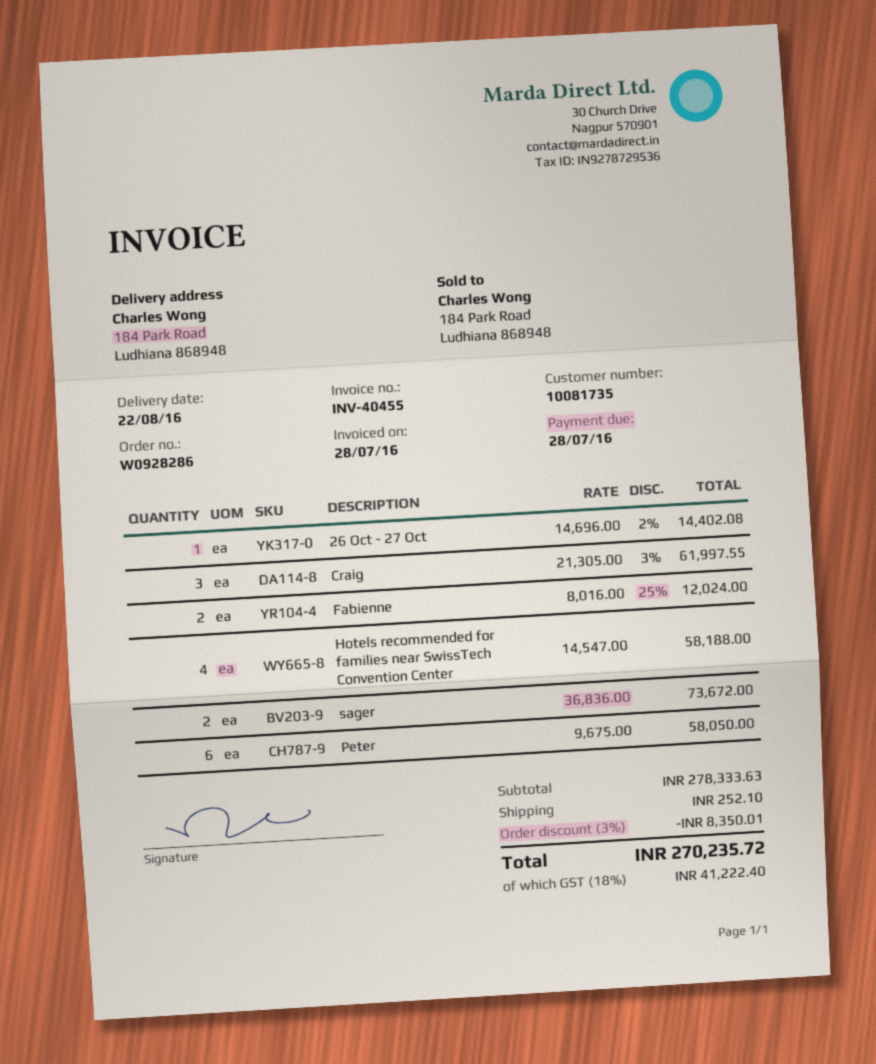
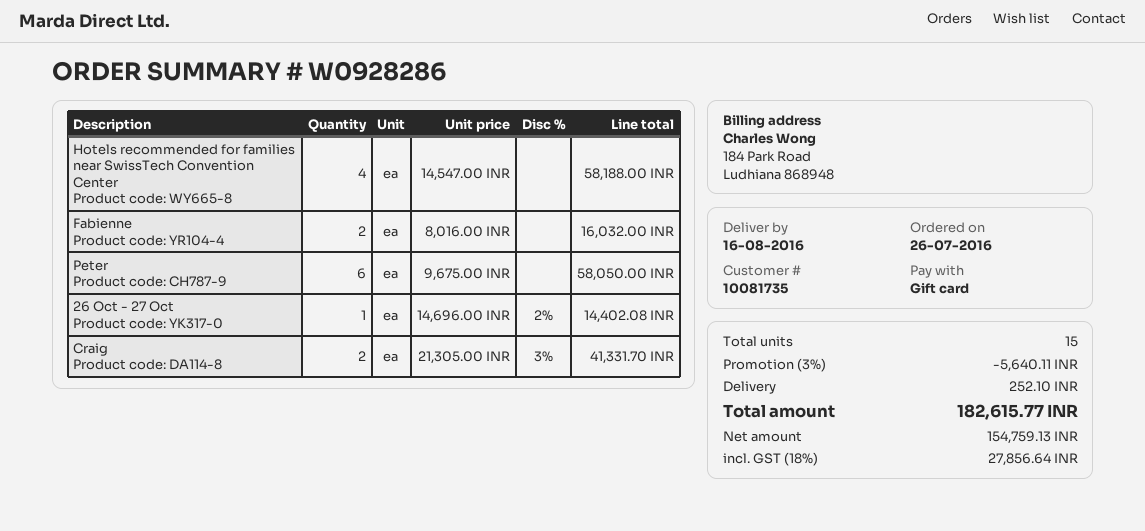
delivery date: 2016-08-22 -> 2016-08-16
Craig: 3 x 21305.00 - 3% = 61997.55 -> 2 x 21305.00 - 3% = 41331.70
Fabienne: 2 x 8016.00 - 25% = 12024.00 -> 2 x 8016.00 = 16032.00
sager: 2 x 36836.00 = 73672.00 -> none
discount: 3% = 8350.01 -> 3% = 5640.11
tax: 18% = 41222.40 -> 18% = 27856.64
total: 270235.72 -> 182615.77

